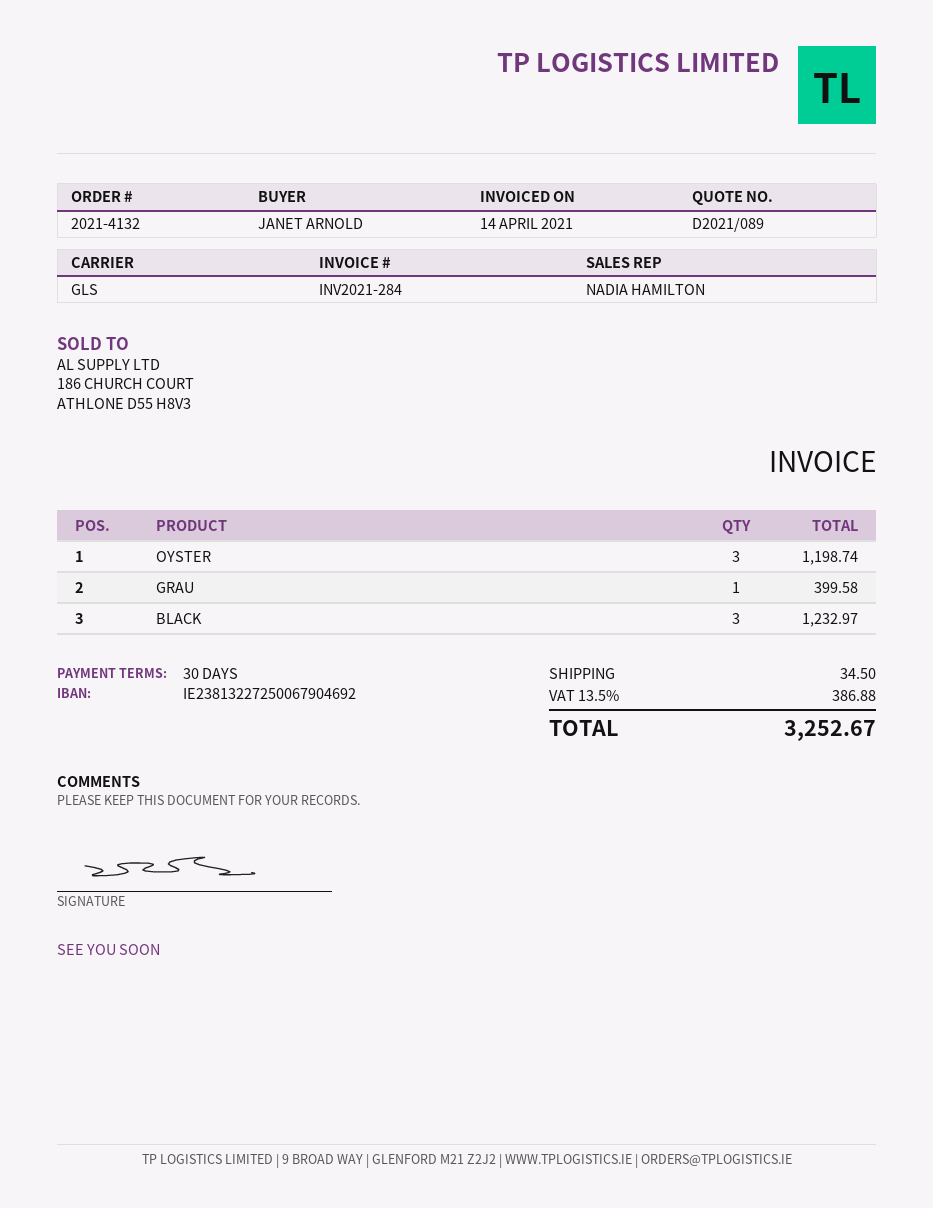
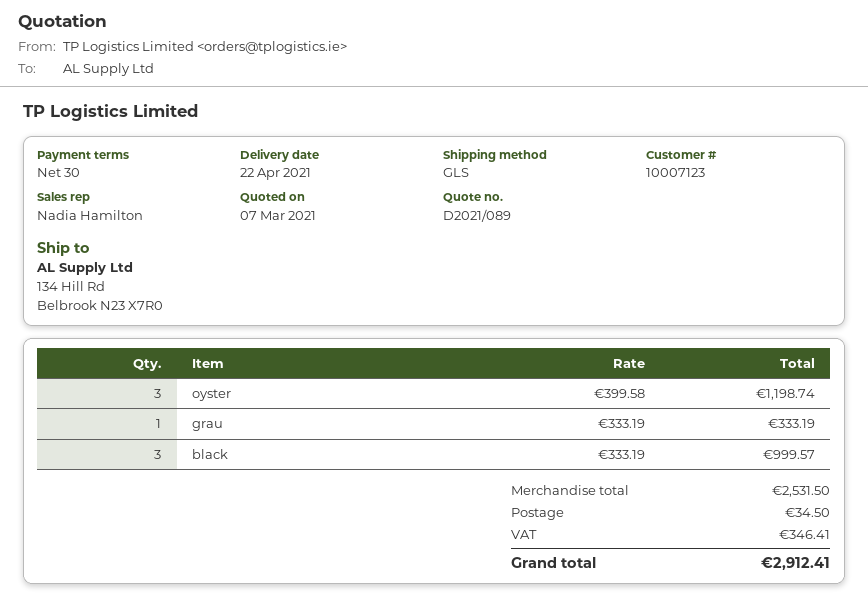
GRAU: 1 for 399.58 -> 1 for 333.19
BLACK: 3 for 1232.97 -> 3 for 999.57
tax: 386.88 -> 346.41
total: 3252.67 -> 2912.41

